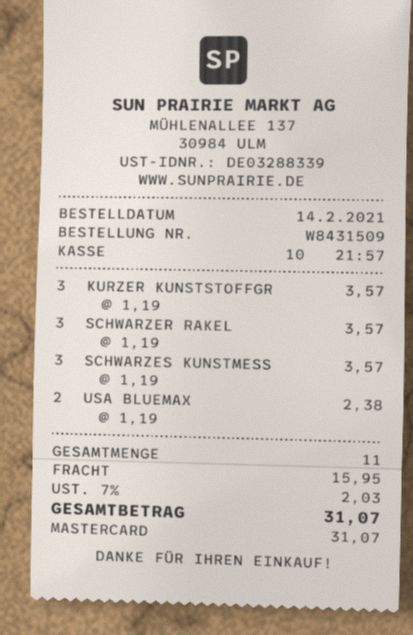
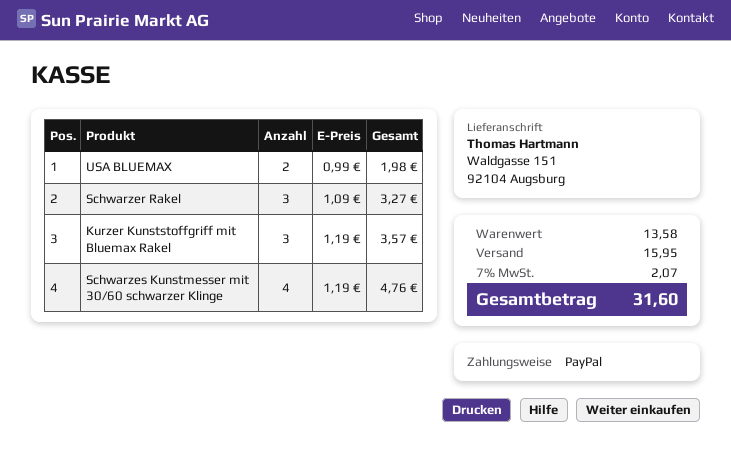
payment method: Mastercard -> PayPal
SCHWARZER RAKEL: 3 x 1.19 = 3.57 -> 3 x 1.09 = 3.27
SCHWARZES KUNSTMESS: 3 x 1.19 = 3.57 -> 4 x 1.19 = 4.76
USA BLUEMAX: 2 x 1.19 = 2.38 -> 2 x 0.99 = 1.98
tax: 7% = 2.03 -> 7% = 2.07
total: 31.07 -> 31.60

